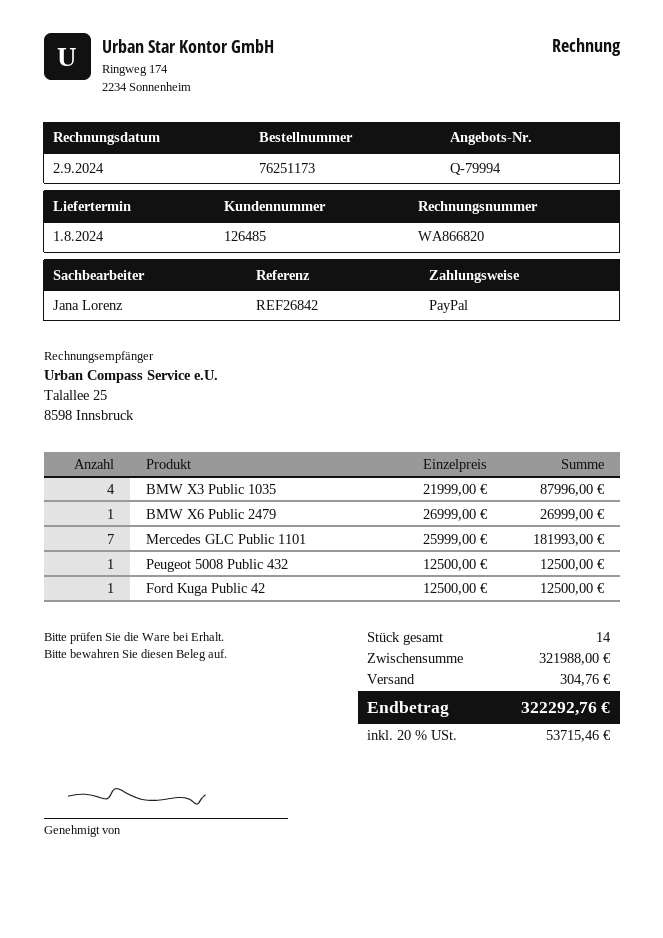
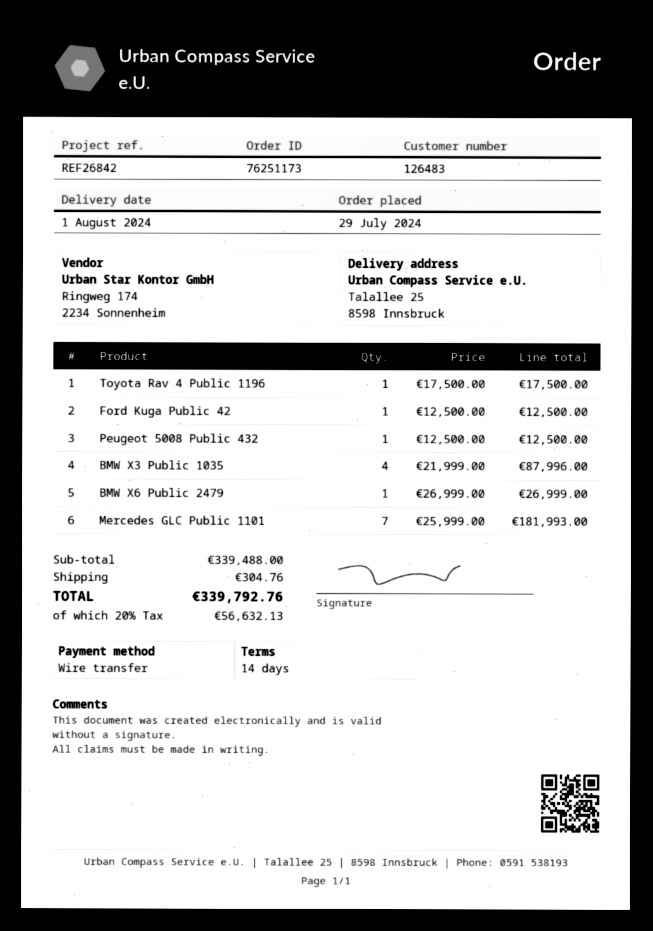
customer number: 126485 -> 126483
payment method: PayPal -> bank transfer
Toyota Rav 4 Public 1196: none -> 1 x 17500.00 = 17500.00
subtotal: 321988.00 -> 339488.00
tax: 20% = 53715.46 -> 20% = 56632.13
total: 322292.76 -> 339792.76

